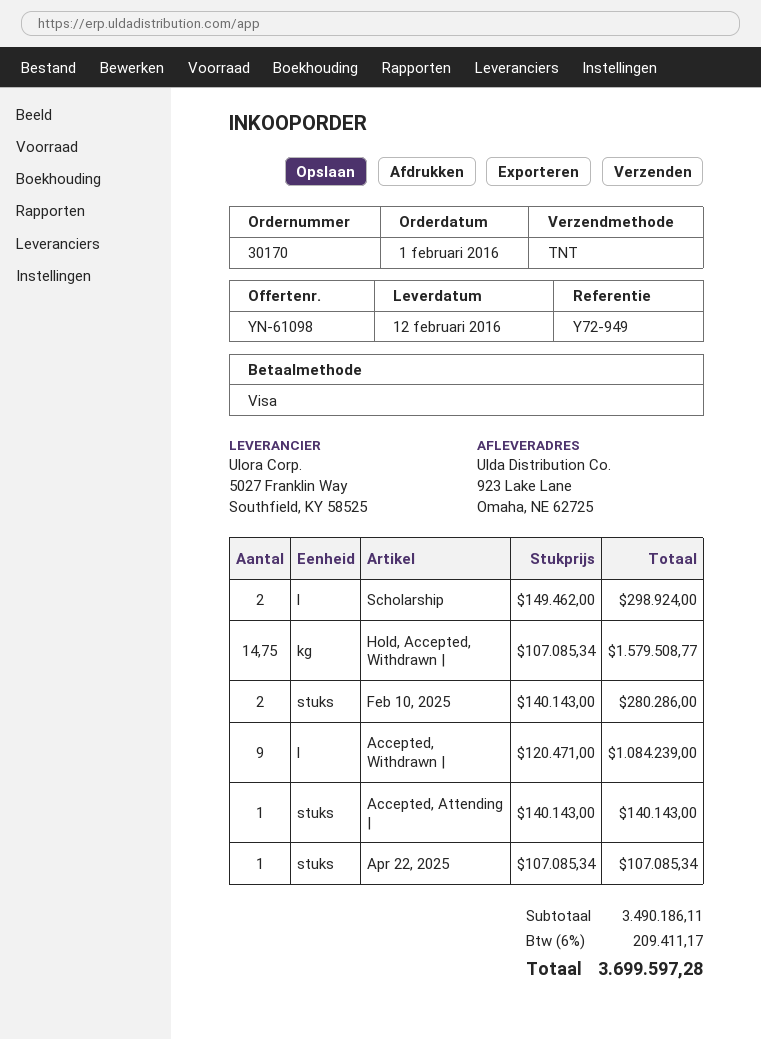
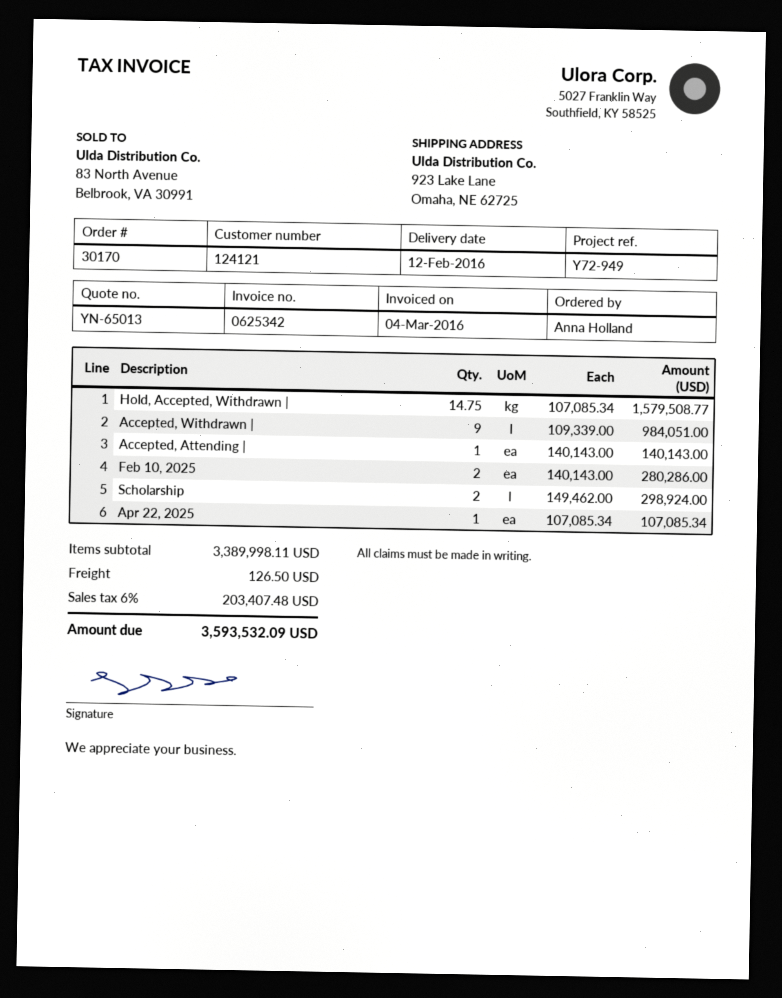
quote number: YN-61098 -> YN-65013
Accepted, Withdrawn |: 9 x 120471.00 = 1084239.00 -> 9 x 109339.00 = 984051.00
subtotal: 3490186.11 -> 3389998.11
shipping: none -> 126.50
tax: 6% = 209411.17 -> 6% = 203407.48
total: 3699597.28 -> 3593532.09

